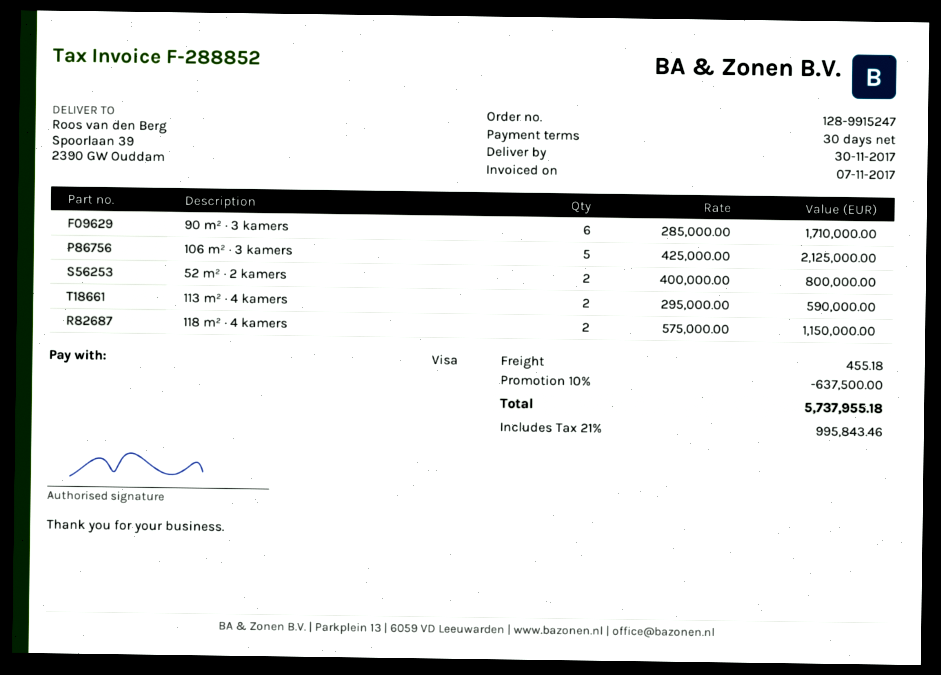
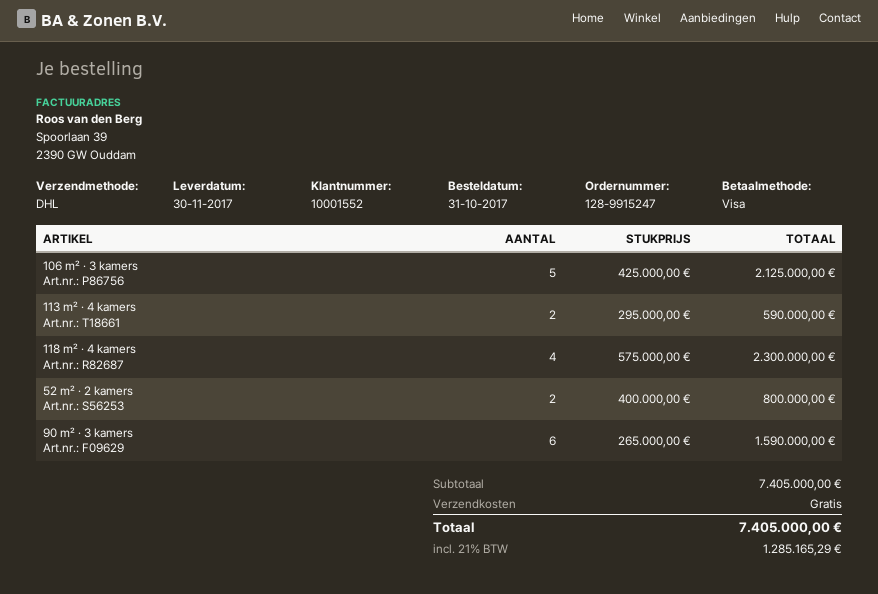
90 m² · 3 kamers: 6 x 285000.00 = 1710000.00 -> 6 x 265000.00 = 1590000.00
118 m² · 4 kamers: 2 x 575000.00 = 1150000.00 -> 4 x 575000.00 = 2300000.00
discount: 10% = 637500.00 -> none
shipping: 455.18 -> 0.00
tax: 21% = 995843.46 -> 21% = 1285165.29
total: 5737955.18 -> 7405000.00

